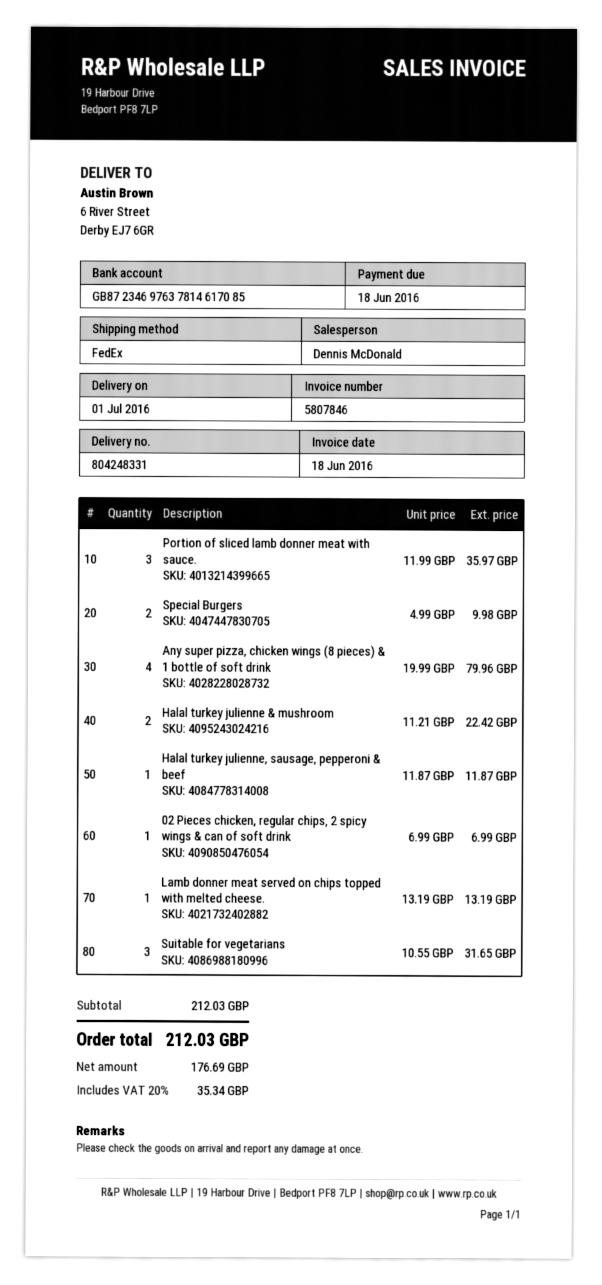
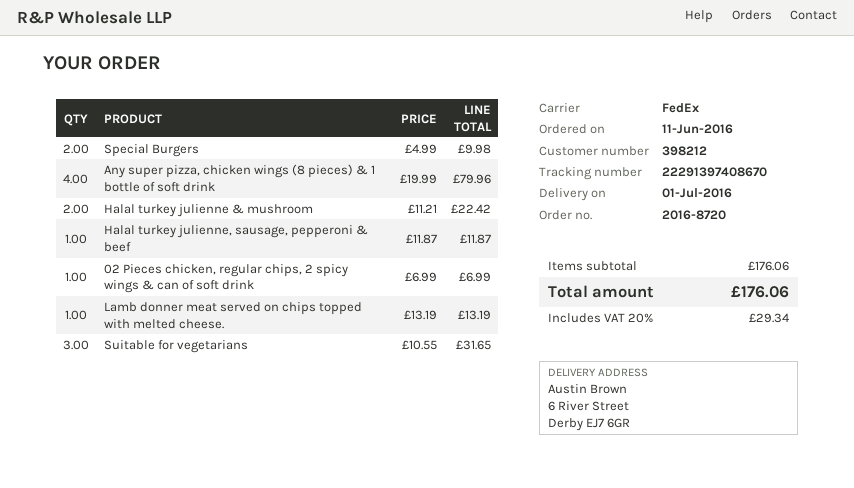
Portion of sliced lamb donner meat with sauce.: 3 x 11.99 = 35.97 -> none
subtotal: 212.03 -> 176.06
tax: 20% = 35.34 -> 20% = 29.34
total: 212.03 -> 176.06

